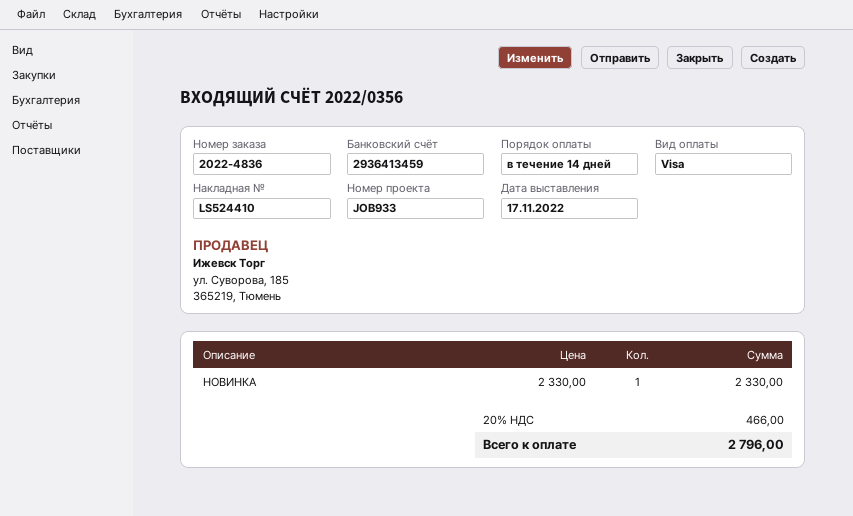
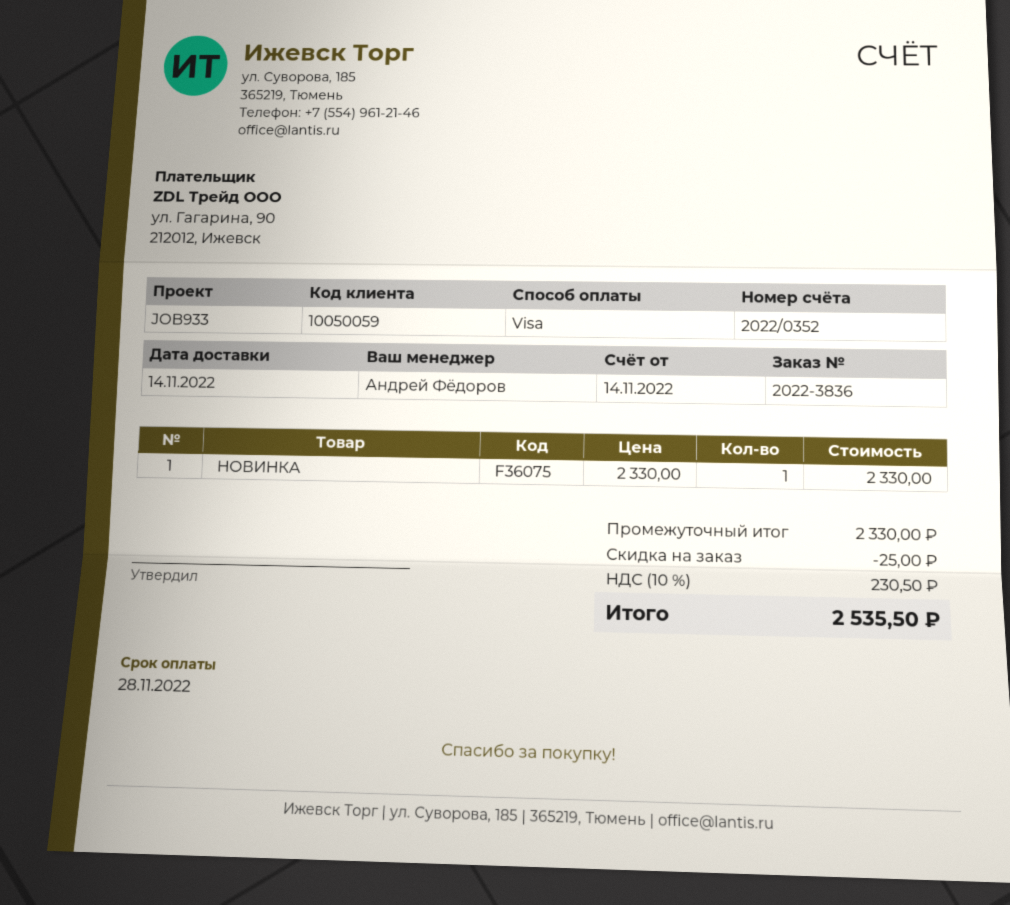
order number: 2022-4836 -> 2022-3836
invoice number: 2022/0356 -> 2022/0352
invoice date: 2022-11-17 -> 2022-11-14
discount: none -> 25.00
tax: 20% = 466.00 -> 10% = 230.50
total: 2796.00 -> 2535.50

